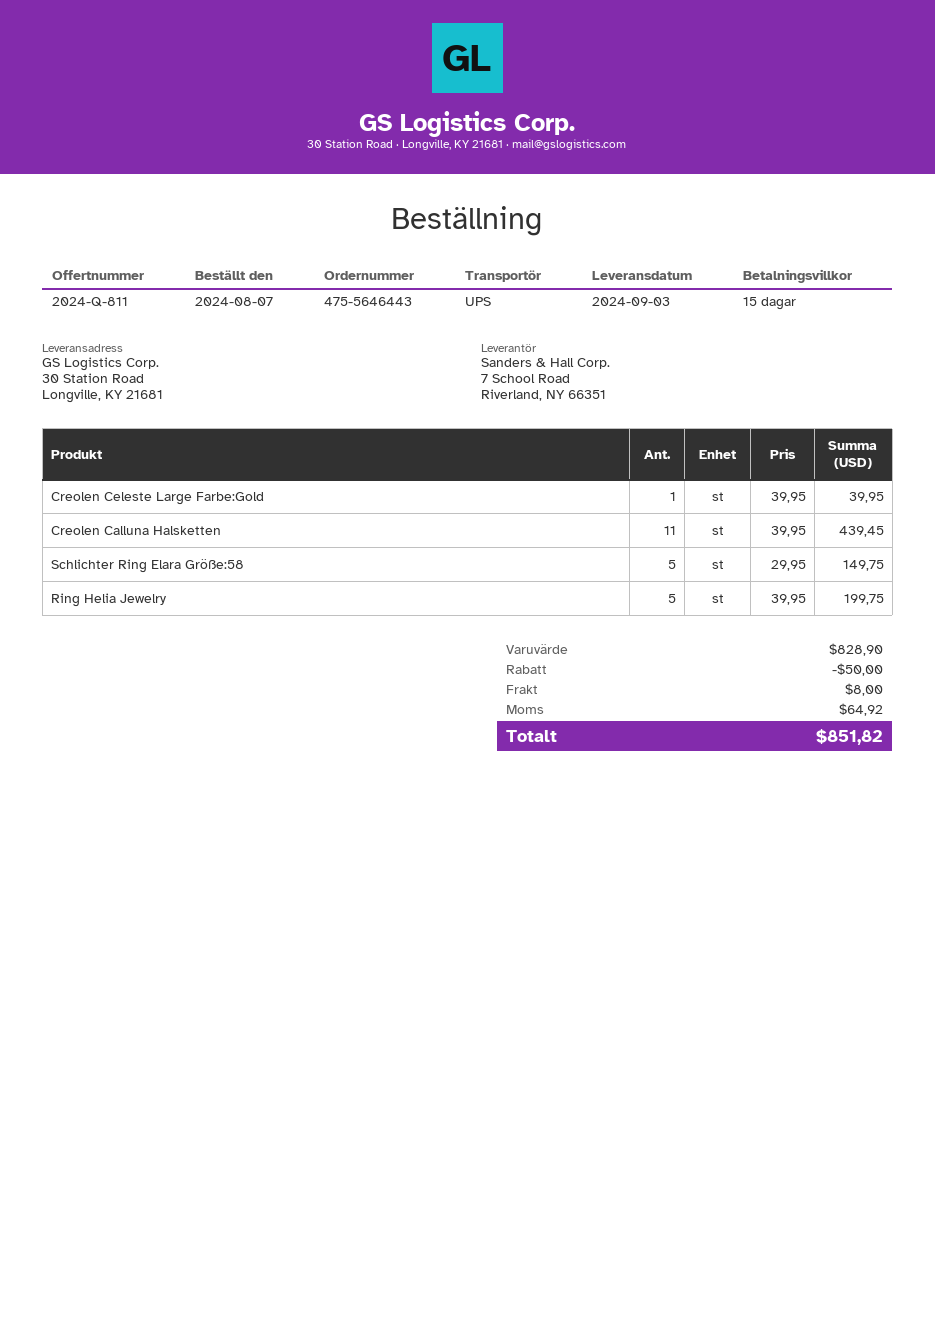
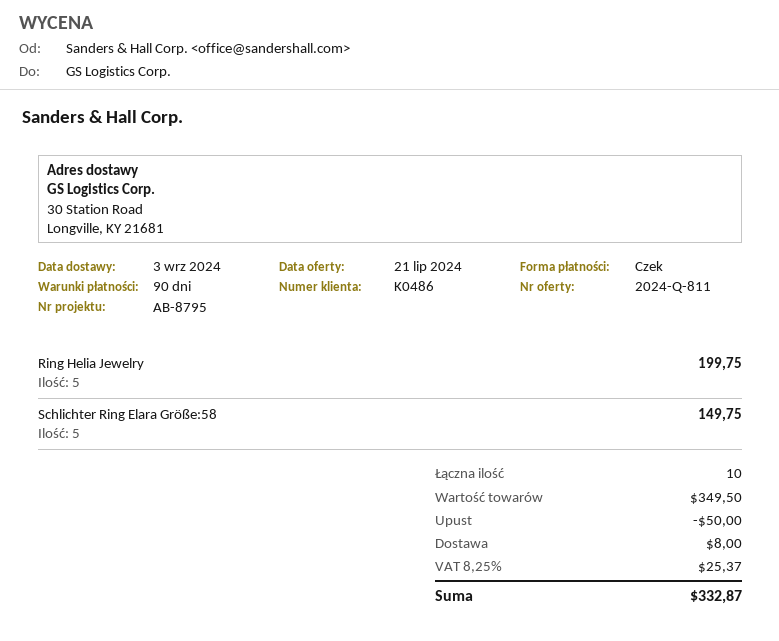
payment terms: 15 days -> 90 days
Creolen Celeste Large Farbe:Gold: 1 for 39.95 -> none
Creolen Calluna Halsketten: 11 for 439.45 -> none
subtotal: 828.90 -> 349.50
tax: 64.92 -> 25.37
total: 851.82 -> 332.87

